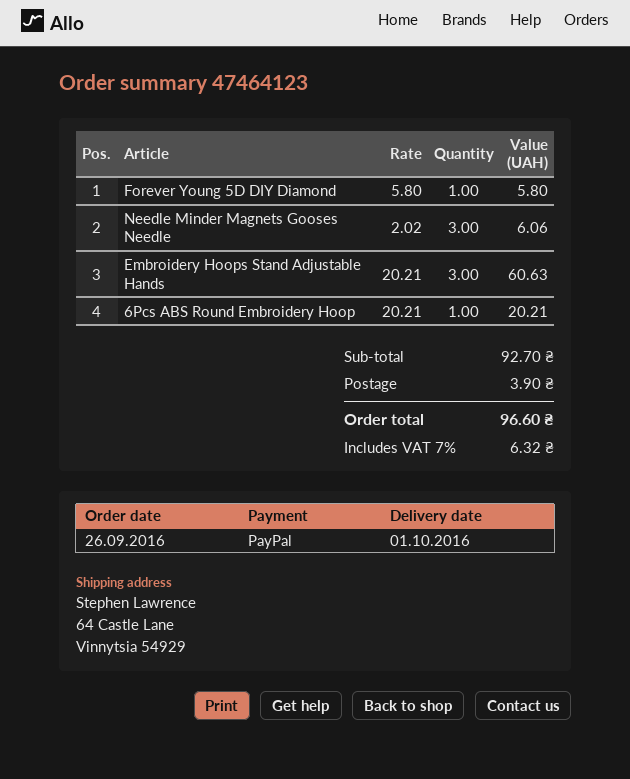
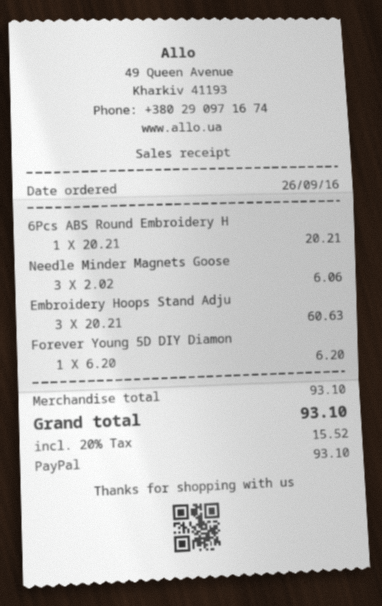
Forever Young 5D DIY Diamond: 1 x 5.80 = 5.80 -> 1 x 6.20 = 6.20
subtotal: 92.70 -> 93.10
shipping: 3.90 -> none
tax: 7% = 6.32 -> 20% = 15.52
total: 96.60 -> 93.10

